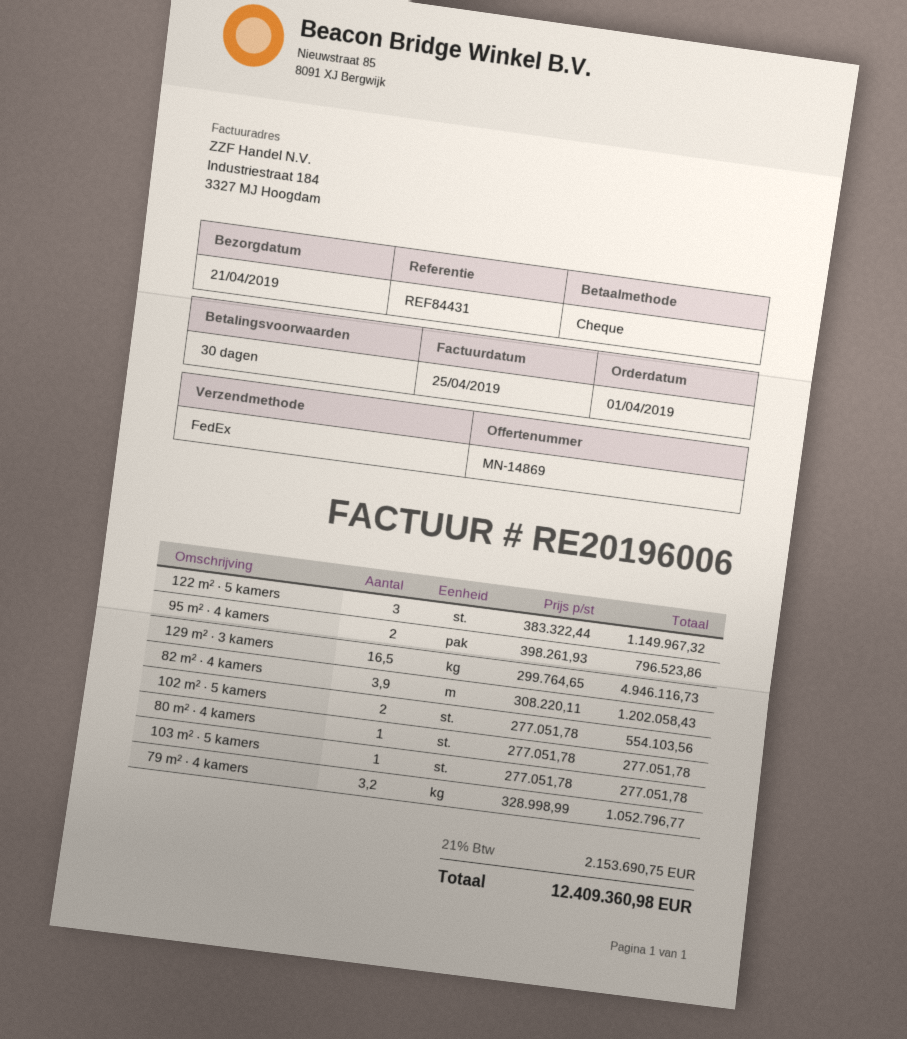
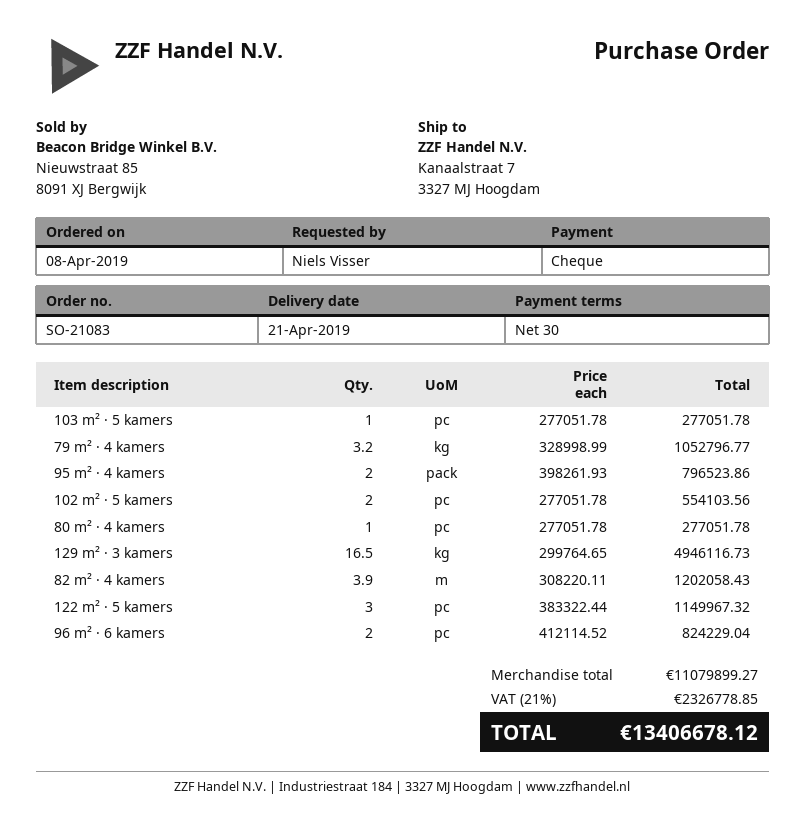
order date: 2019-04-01 -> 2019-04-08
96 m² · 6 kamers: none -> 2 x 412114.52 = 824229.04
tax: 21% = 2153690.75 -> 21% = 2326778.85
total: 12409360.98 -> 13406678.12

